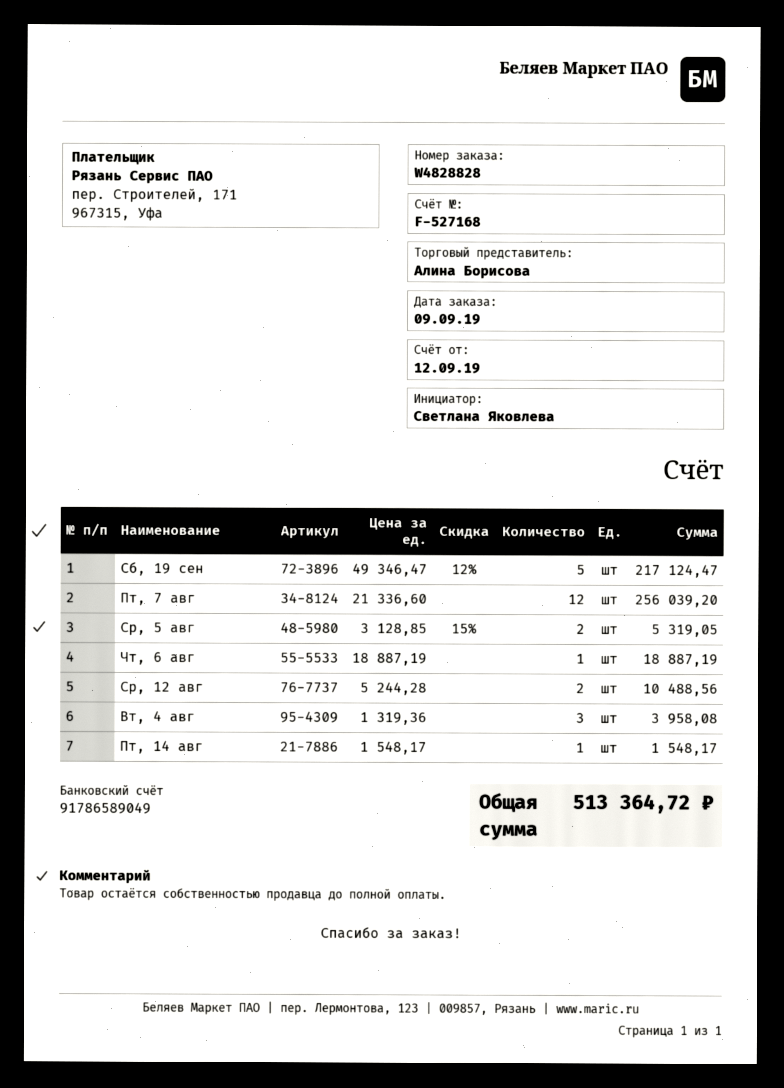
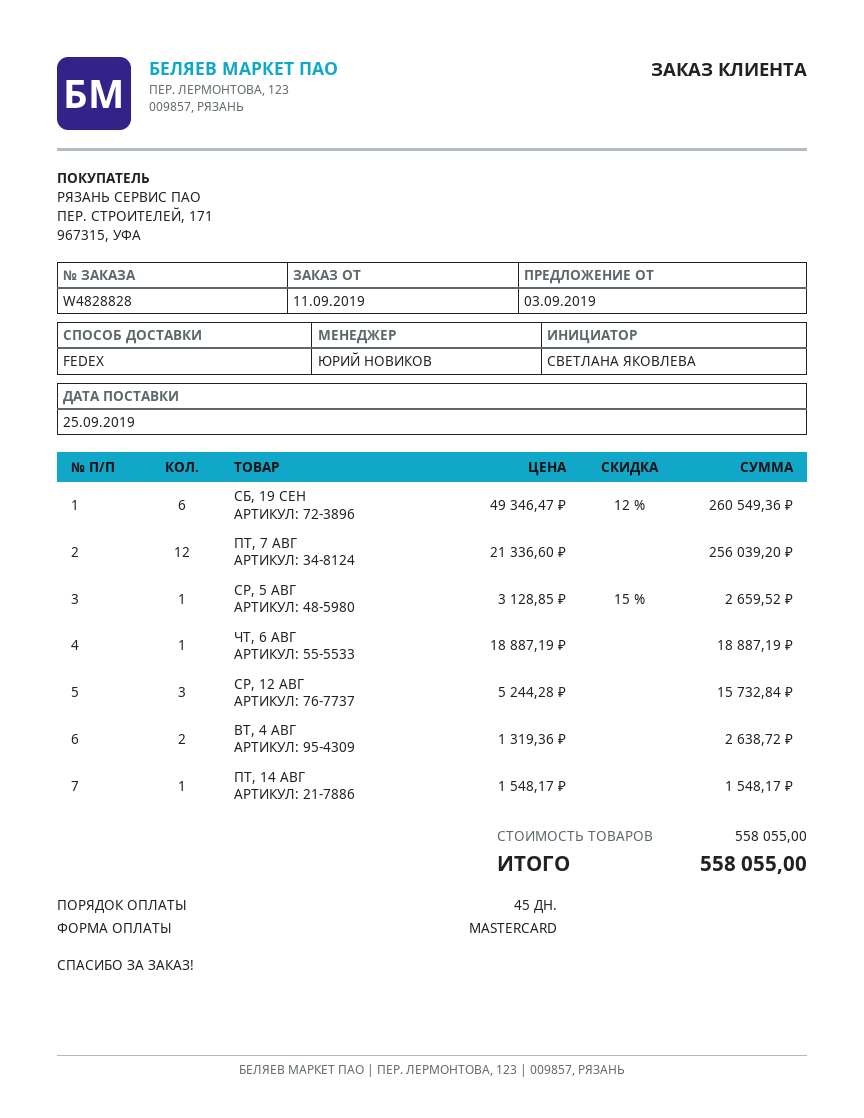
order date: 2019-09-09 -> 2019-09-11
sales rep: Алина Борисова -> ЮРИЙ НОВИКОВ
Сб, 19 сен: 5 x 49346.47 - 12% = 217124.47 -> 6 x 49346.47 - 12% = 260549.36
Ср, 5 авг: 2 x 3128.85 - 15% = 5319.05 -> 1 x 3128.85 - 15% = 2659.52
Ср, 12 авг: 2 x 5244.28 = 10488.56 -> 3 x 5244.28 = 15732.84
Вт, 4 авг: 3 x 1319.36 = 3958.08 -> 2 x 1319.36 = 2638.72
total: 513364.72 -> 558055.00

